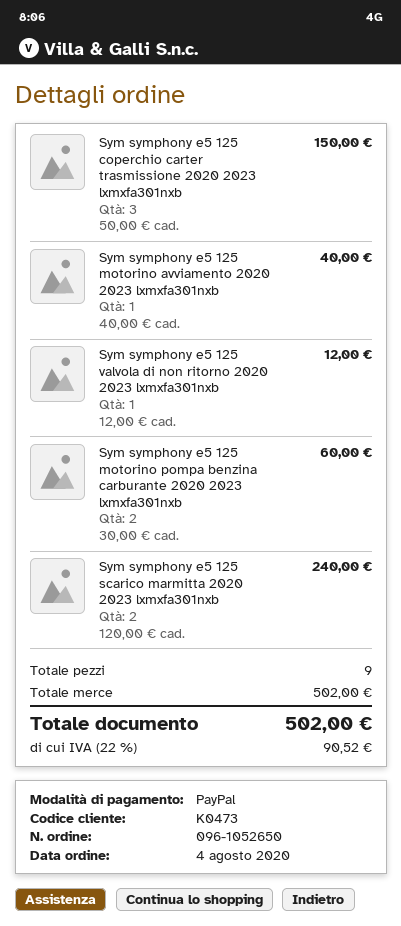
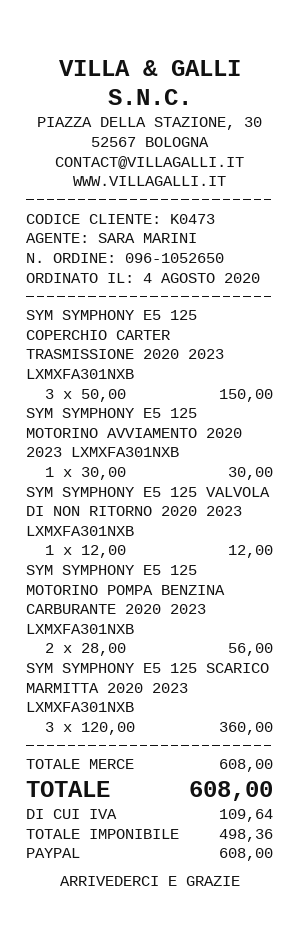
Sym symphony e5 125 motorino avviamento 2020 2023 lxmxfa301nxb: 1 x 40.00 = 40.00 -> 1 x 30.00 = 30.00
Sym symphony e5 125 motorino pompa benzina carburante 2020 2023 lxmxfa301nxb: 2 x 30.00 = 60.00 -> 2 x 28.00 = 56.00
Sym symphony e5 125 scarico marmitta 2020 2023 lxmxfa301nxb: 2 x 120.00 = 240.00 -> 3 x 120.00 = 360.00
subtotal: 502.00 -> 608.00
tax: 90.52 -> 109.64
total: 502.00 -> 608.00

